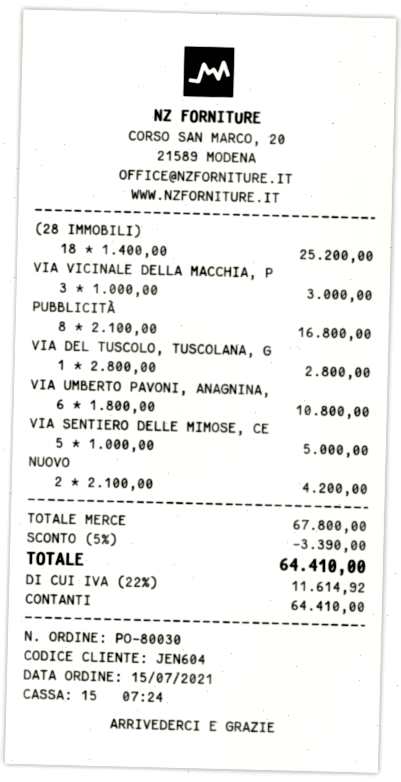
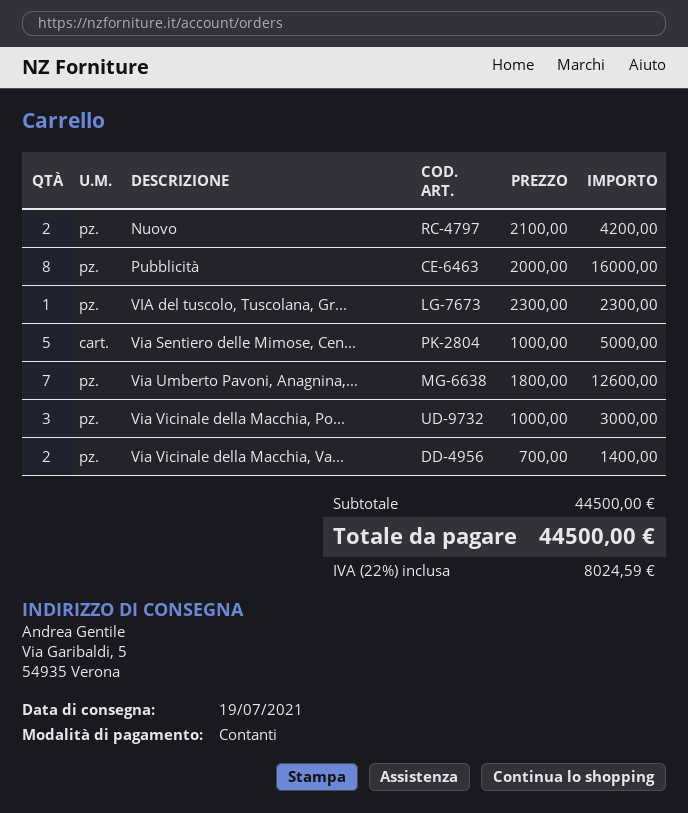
(28 IMMOBILI): 18 x 1400.00 = 25200.00 -> none
PUBBLICITÀ: 8 x 2100.00 = 16800.00 -> 8 x 2000.00 = 16000.00
VIA DEL TUSCOLO, TUSCOLANA, G: 1 x 2800.00 = 2800.00 -> 1 x 2300.00 = 2300.00
VIA UMBERTO PAVONI, ANAGNINA,: 6 x 1800.00 = 10800.00 -> 7 x 1800.00 = 12600.00
Via Vicinale della Macchia, Va...: none -> 2 x 700.00 = 1400.00
subtotal: 67800.00 -> 44500.00
discount: 5% = 3390.00 -> none
tax: 22% = 11614.92 -> 22% = 8024.59
total: 64410.00 -> 44500.00

